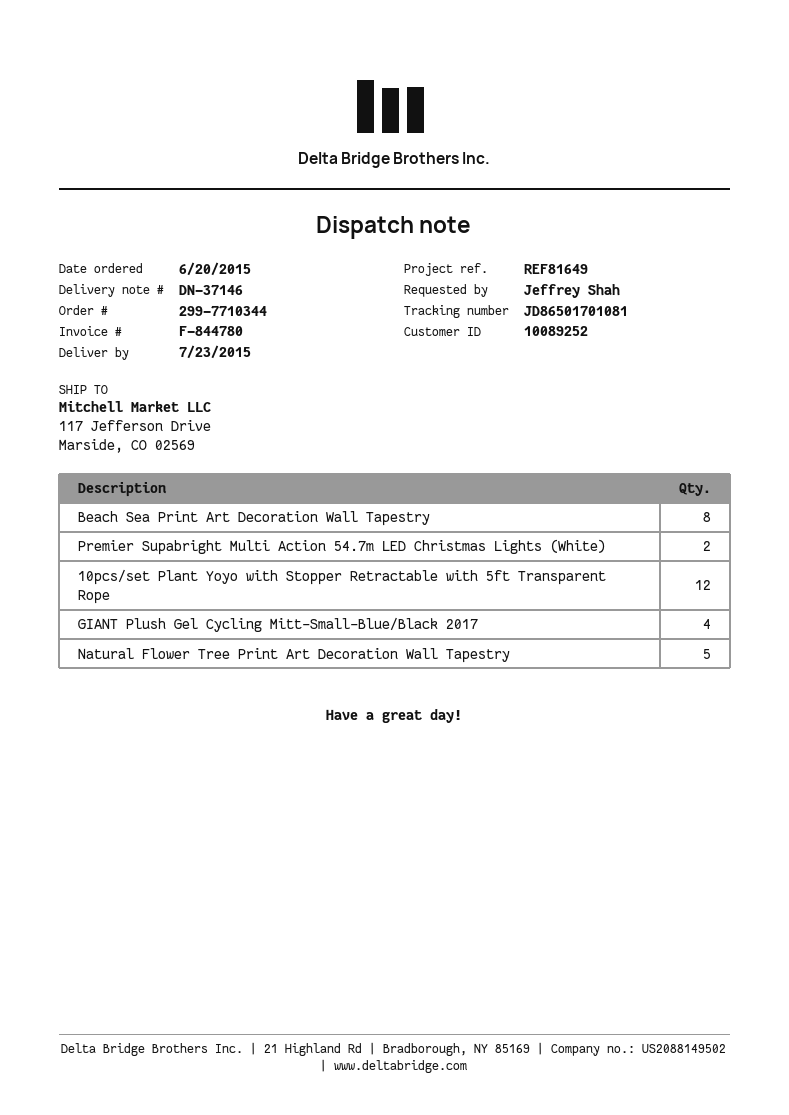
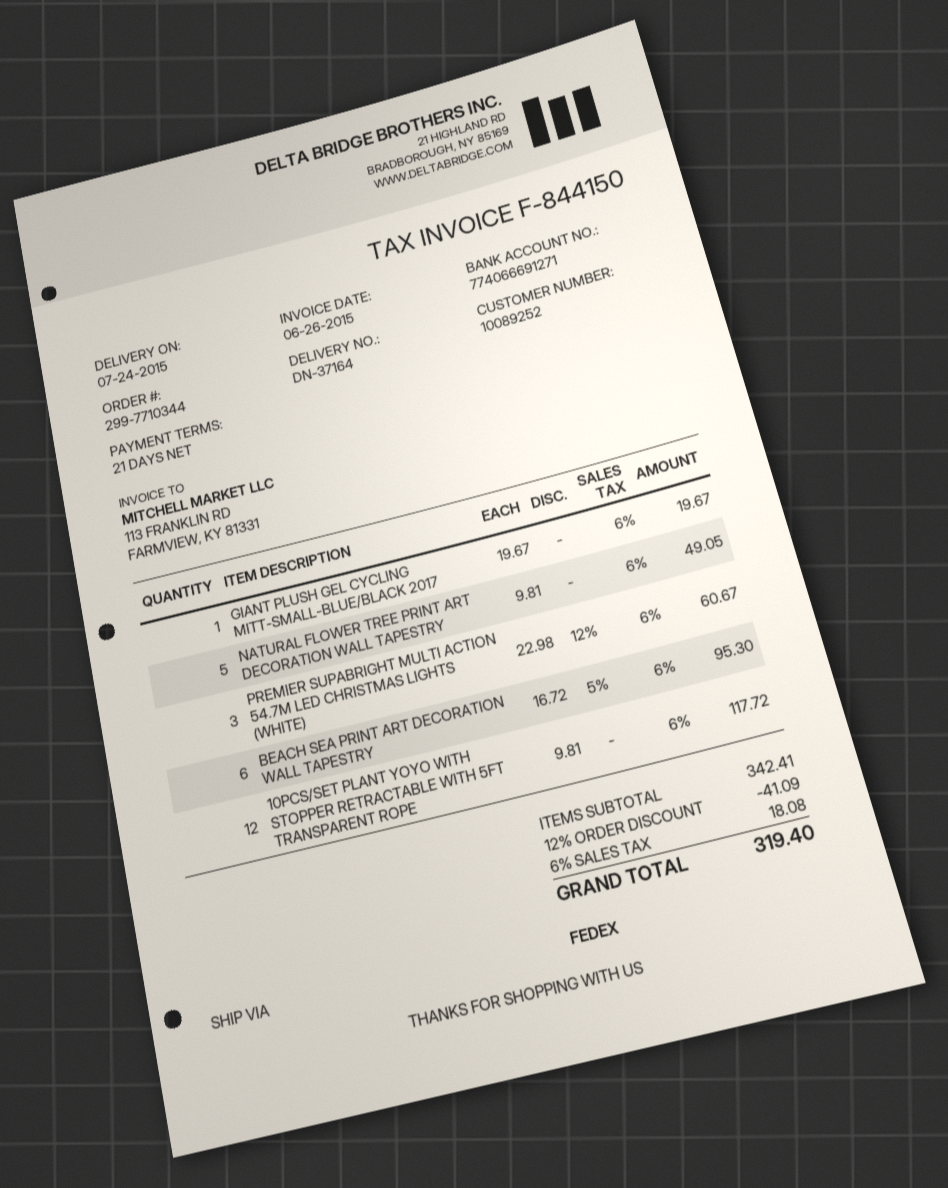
delivery note number: DN-37146 -> DN-37164
delivery date: 2015-07-23 -> 2015-07-24
invoice number: F-844780 -> F-844150
Beach Sea Print Art Decoration Wall Tapestry: 8 -> 6
Premier Supabright Multi Action 54.7m LED Christmas Lights (White): 2 -> 3
GIANT Plush Gel Cycling Mitt-Small-Blue/Black 2017: 4 -> 1

